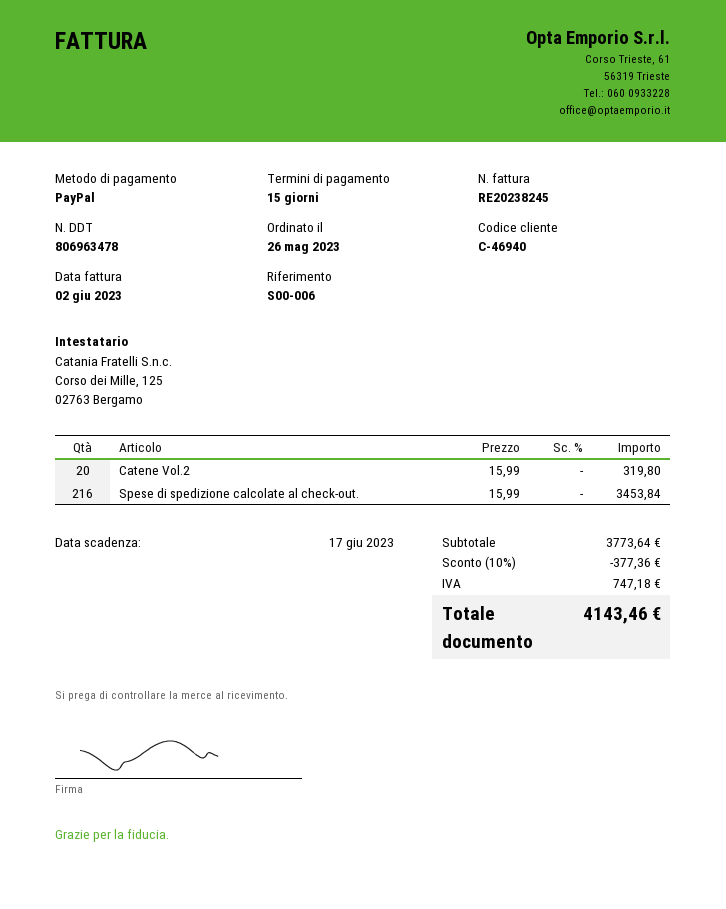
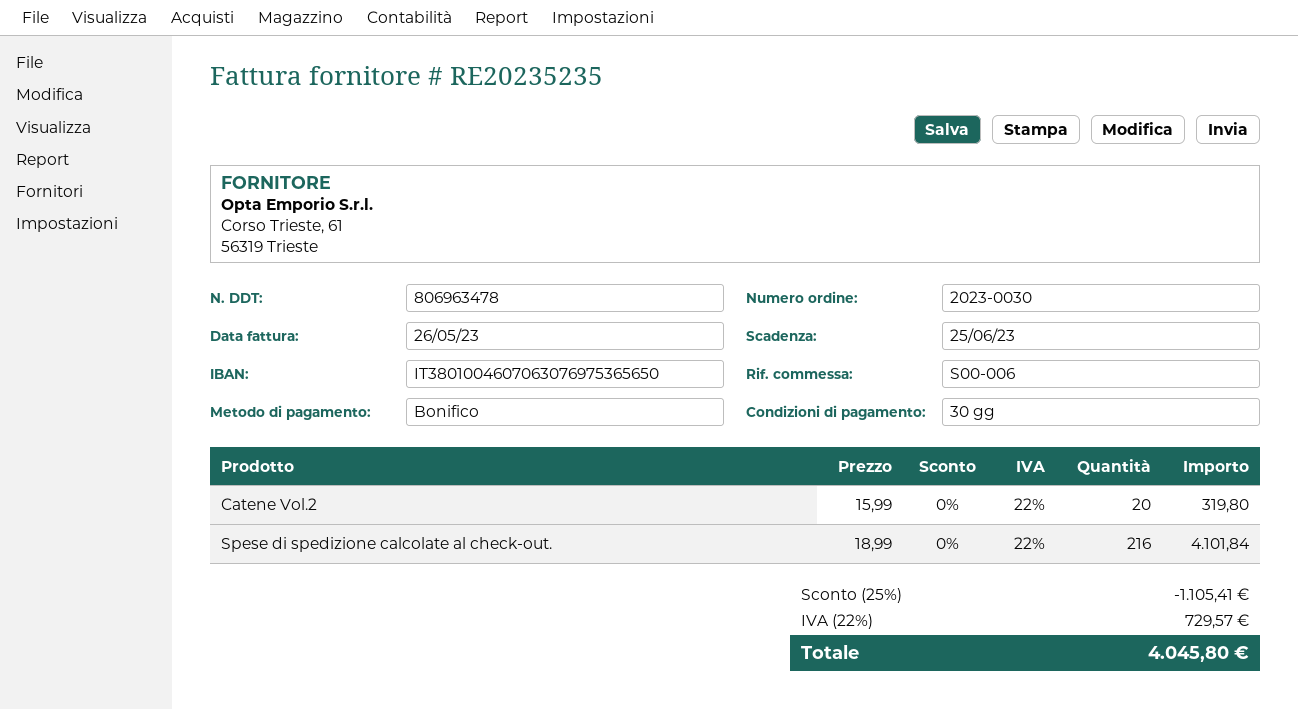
invoice number: RE20238245 -> RE20235235
invoice date: 2023-06-02 -> 2023-05-26
payment terms: 15 days -> 30 days
due date: 2023-06-17 -> 2023-06-25
payment method: PayPal -> bank transfer
Spese di spedizione calcolate al check-out.: 216 x 15.99 = 3453.84 -> 216 x 18.99 = 4101.84
discount: 10% = 377.36 -> 25% = 1105.41
tax: 747.18 -> 729.57
total: 4143.46 -> 4045.80

